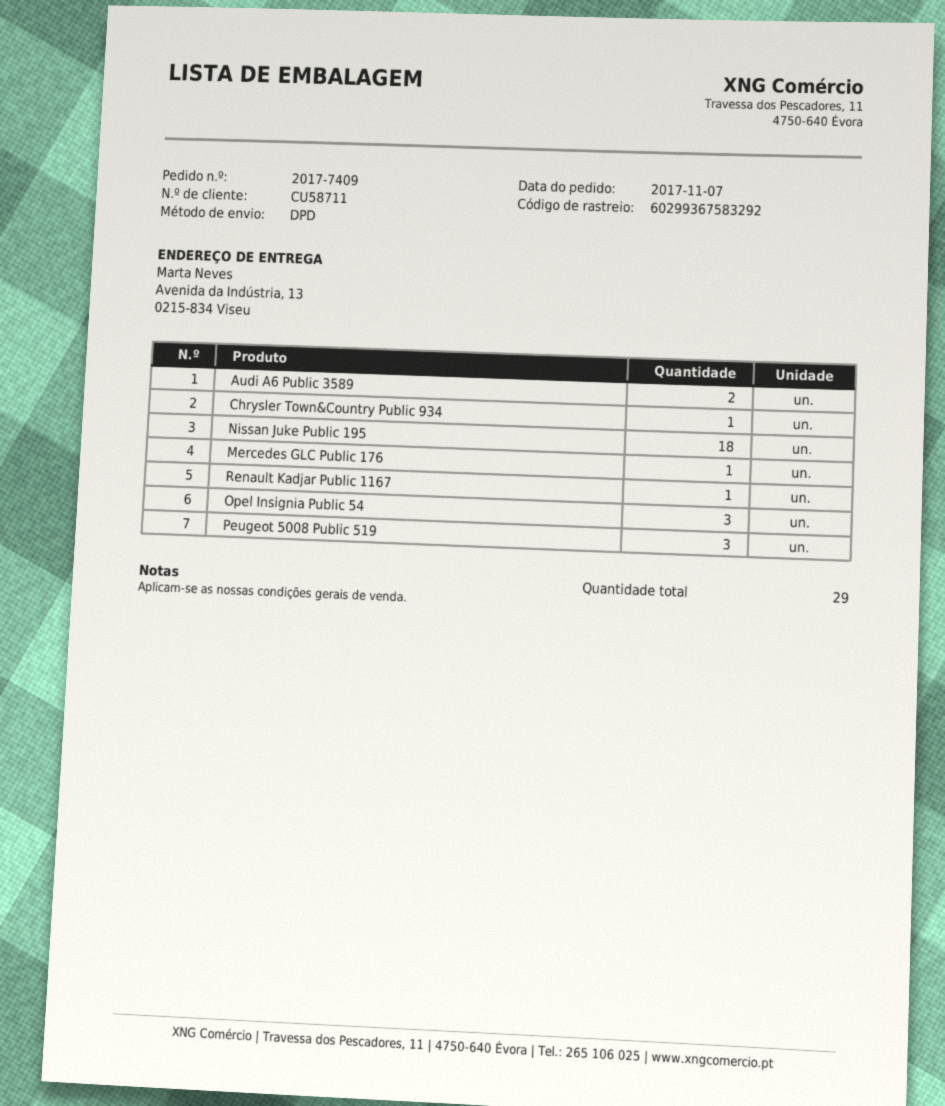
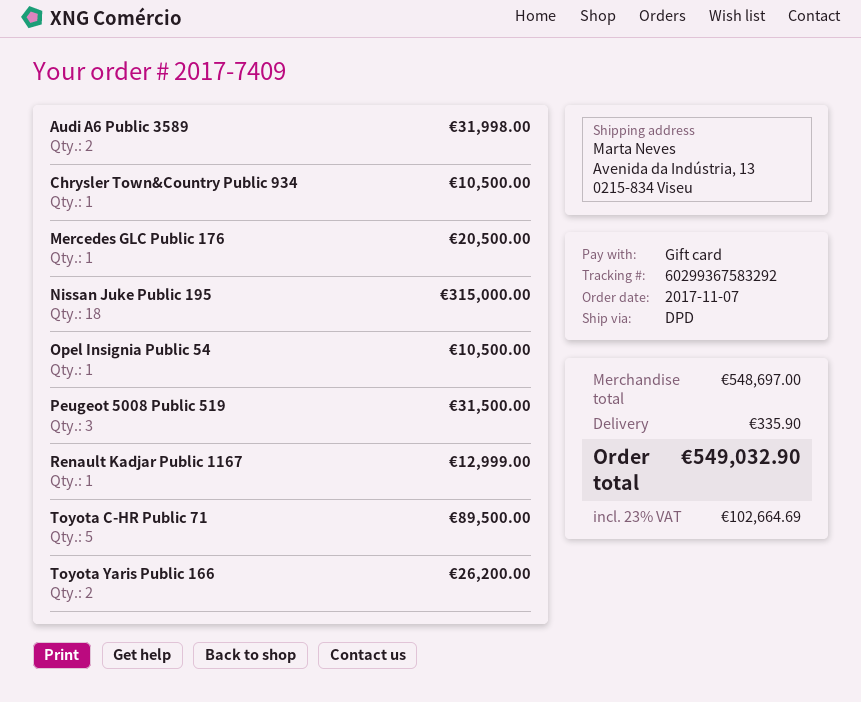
Opel Insignia Public 54: 3 -> 1
Toyota C-HR Public 71: none -> 5
Toyota Yaris Public 166: none -> 2

